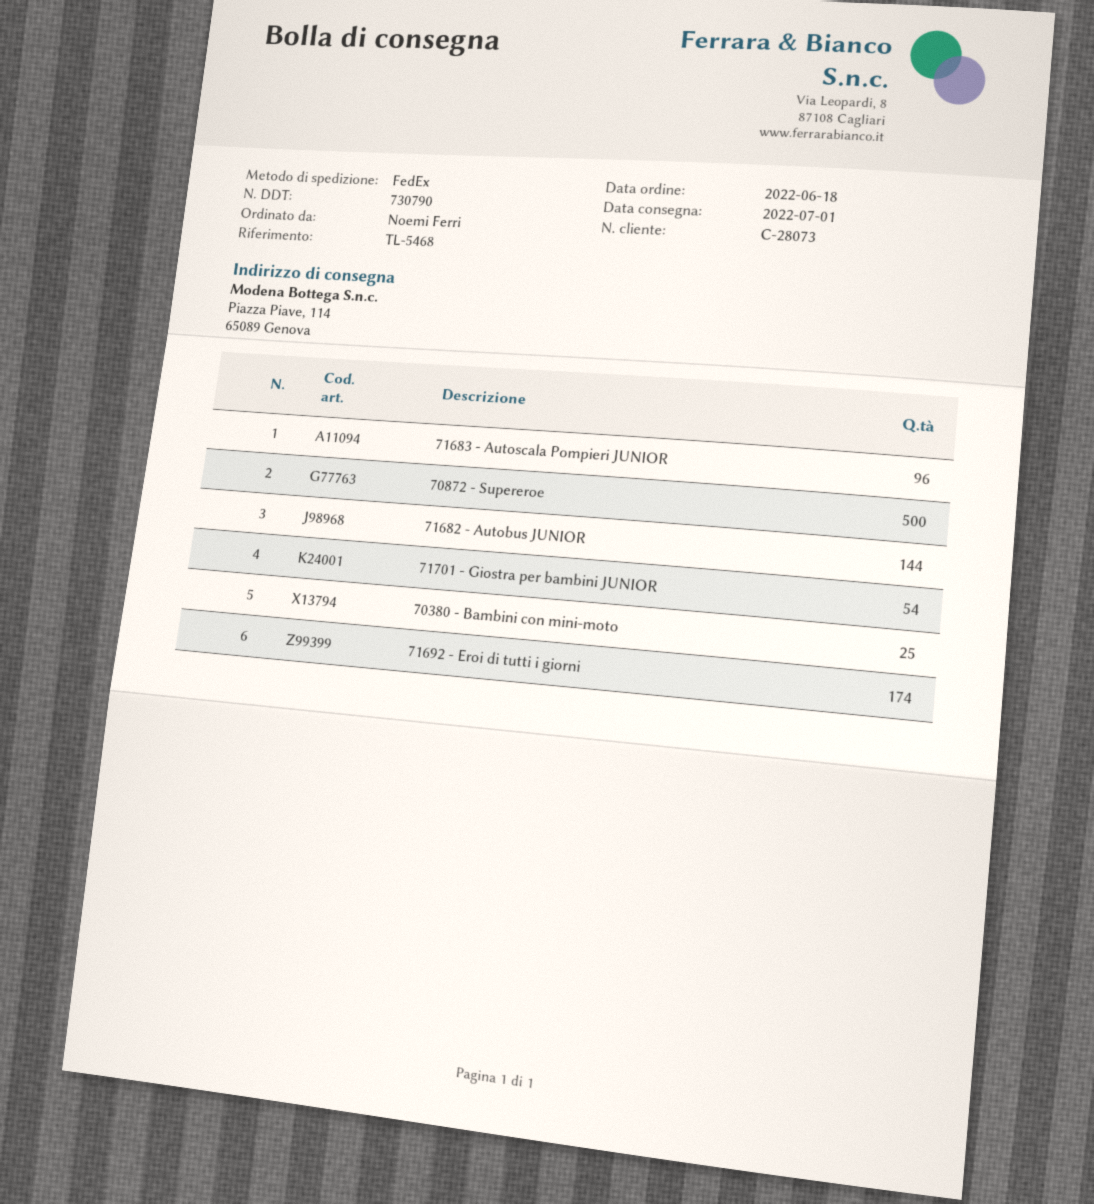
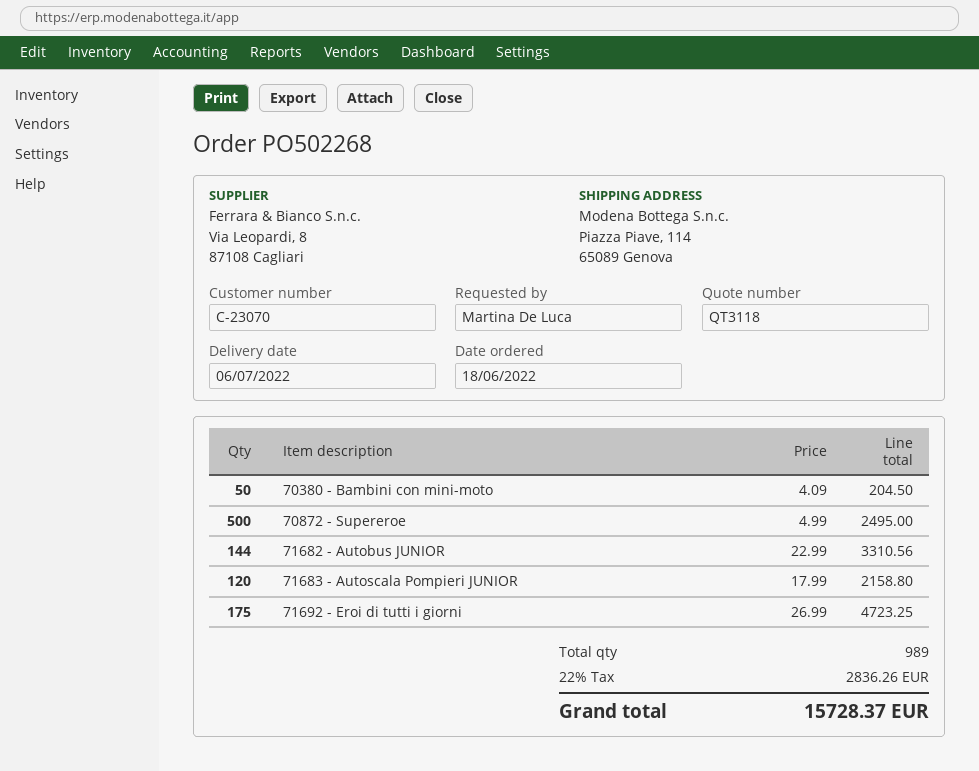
delivery date: 2022-07-01 -> 2022-07-06
customer number: C-28073 -> C-23070
ordered by: Noemi Ferri -> Martina De Luca
71683 - Autoscala Pompieri JUNIOR: 96 -> 120
71701 - Giostra per bambini JUNIOR: 54 -> none
70380 - Bambini con mini-moto: 25 -> 50
71692 - Eroi di tutti i giorni: 174 -> 175

